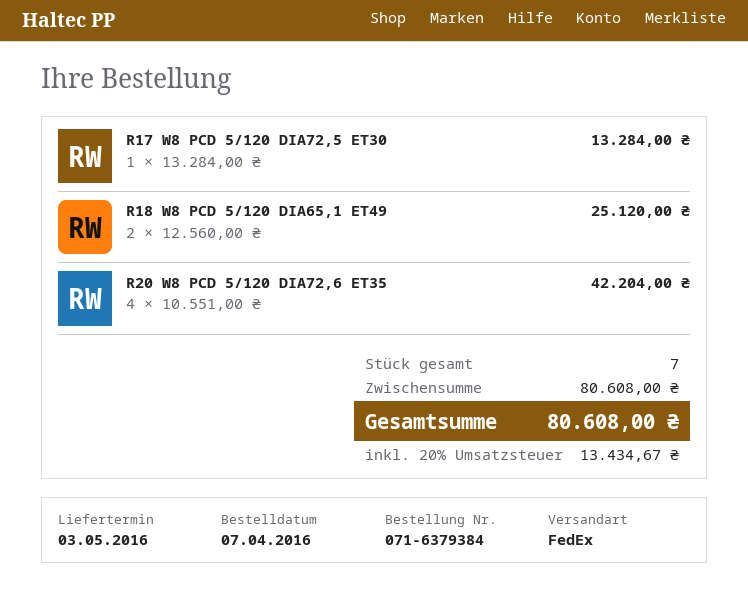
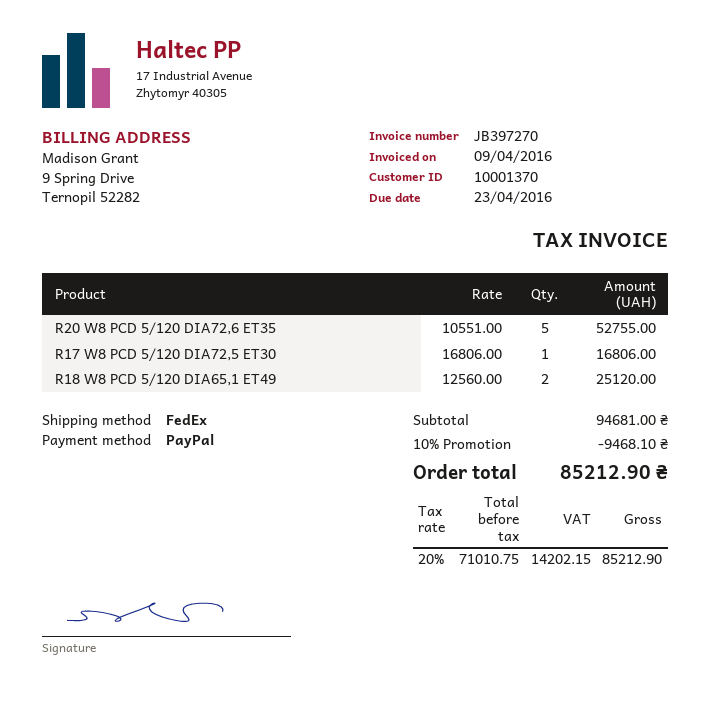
R17 W8 PCD 5/120 DIA72,5 ET30: 1 x 13284.00 = 13284.00 -> 1 x 16806.00 = 16806.00
R20 W8 PCD 5/120 DIA72,6 ET35: 4 x 10551.00 = 42204.00 -> 5 x 10551.00 = 52755.00
subtotal: 80608.00 -> 94681.00
discount: none -> 10% = 9468.10
tax: 20% = 13434.67 -> 20% = 14202.15
total: 80608.00 -> 85212.90

